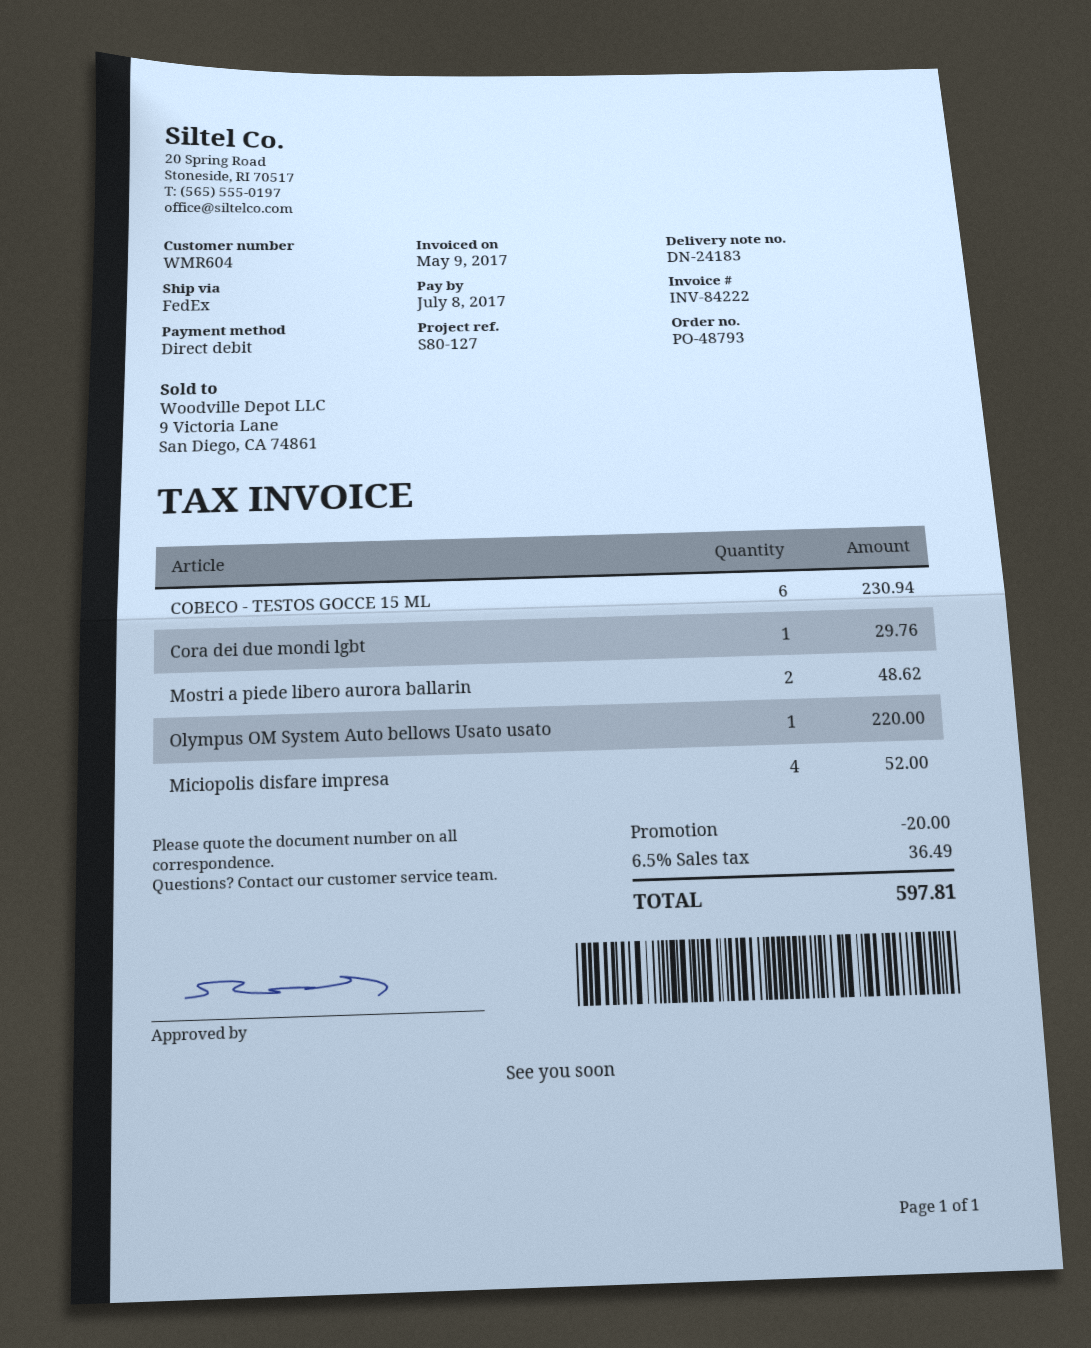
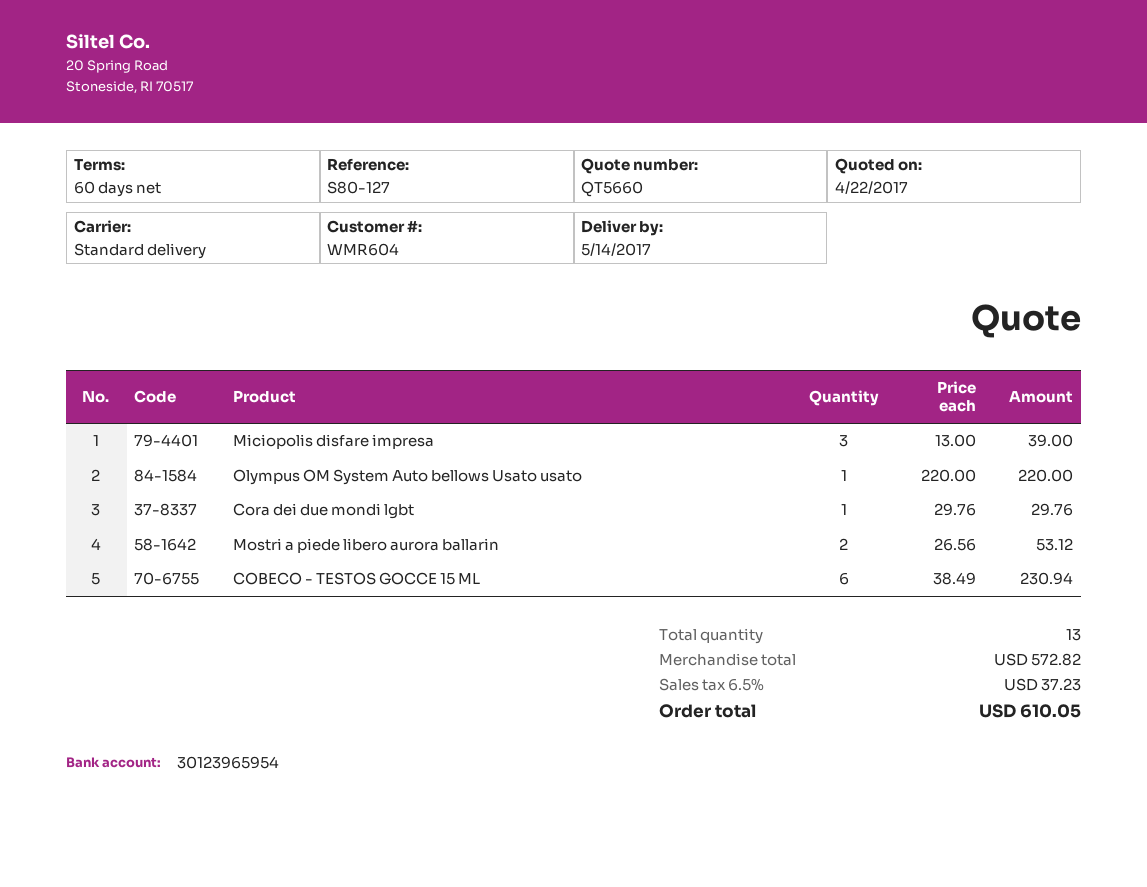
shipping method: FedEx -> standard
Mostri a piede libero aurora ballarin: 2 for 48.62 -> 2 for 53.12
Miciopolis disfare impresa: 4 for 52.00 -> 3 for 39.00
discount: 20.00 -> none
tax: 6.5% = 36.49 -> 6.5% = 37.23
total: 597.81 -> 610.05

